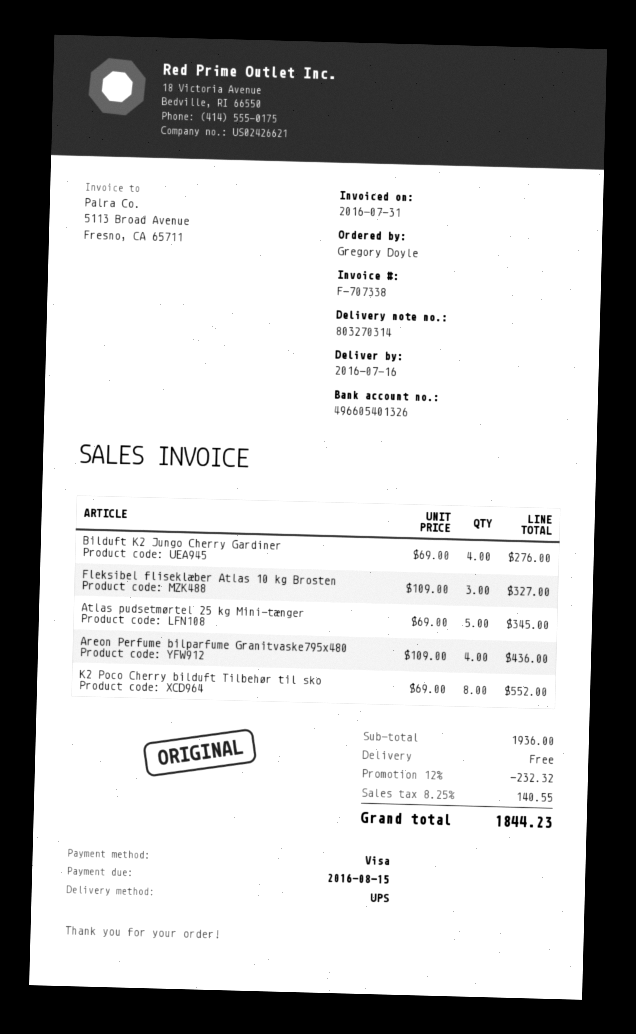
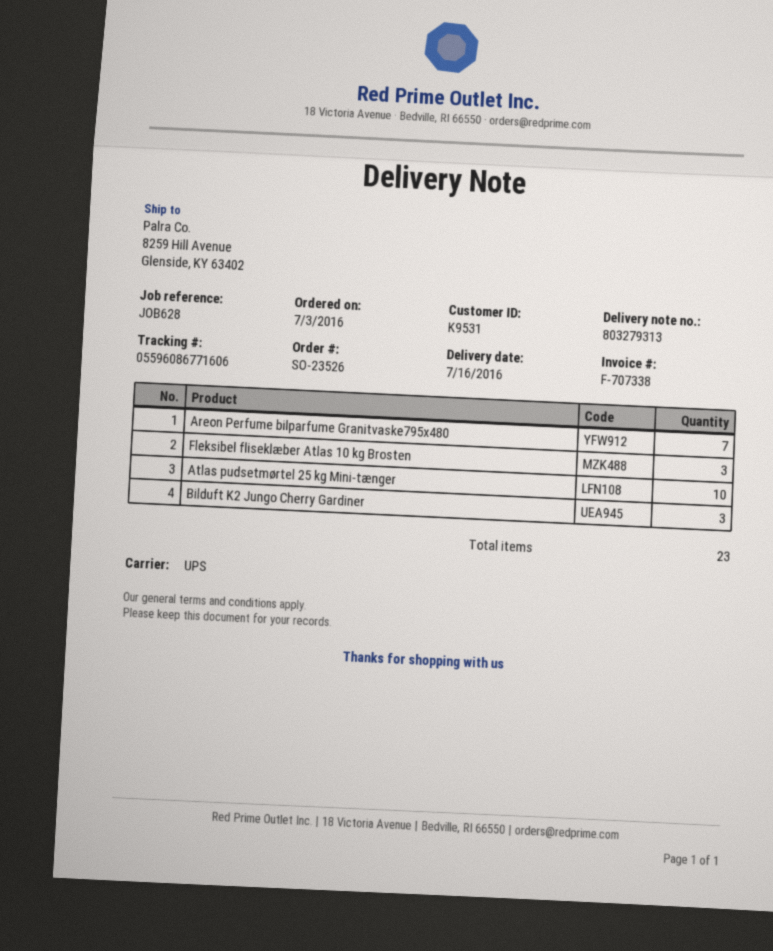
delivery note number: 803270314 -> 803279313
Bilduft K2 Jungo Cherry Gardiner: 4 -> 3
Atlas pudsetmørtel 25 kg Mini-tænger: 5 -> 10
Areon Perfume bilparfume Granitvaske795x480: 4 -> 7
K2 Poco Cherry bilduft Tilbehør til sko: 8 -> none

